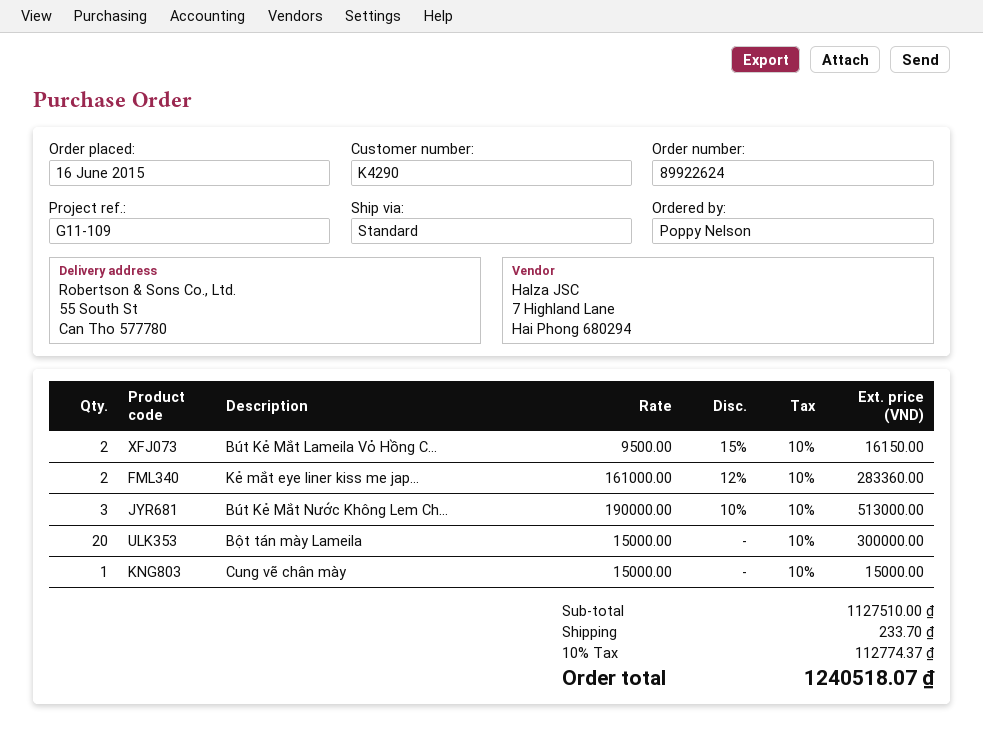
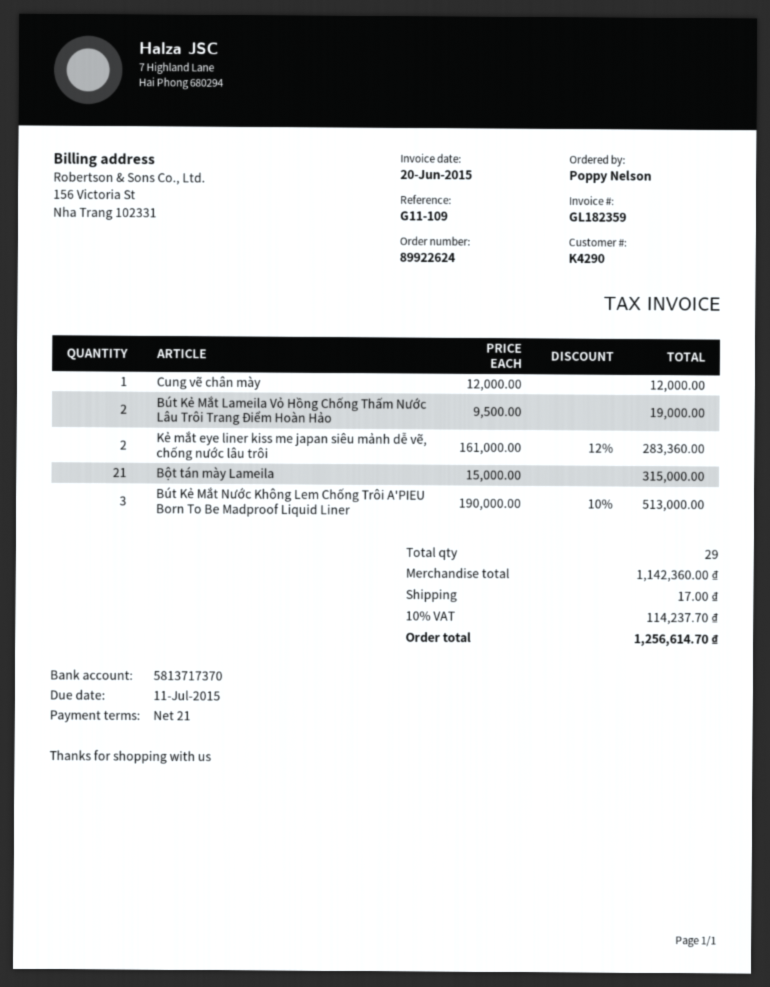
Bút Kẻ Mắt Lameila Vỏ Hồng C...: 2 x 9500.00 - 15% = 16150.00 -> 2 x 9500.00 = 19000.00
Bột tán mày Lameila: 20 x 15000.00 = 300000.00 -> 21 x 15000.00 = 315000.00
Cung vẽ chân mày: 1 x 15000.00 = 15000.00 -> 1 x 12000.00 = 12000.00
subtotal: 1127510.00 -> 1142360.00
shipping: 233.70 -> 17.00
tax: 10% = 112774.37 -> 10% = 114237.70
total: 1240518.07 -> 1256614.70

